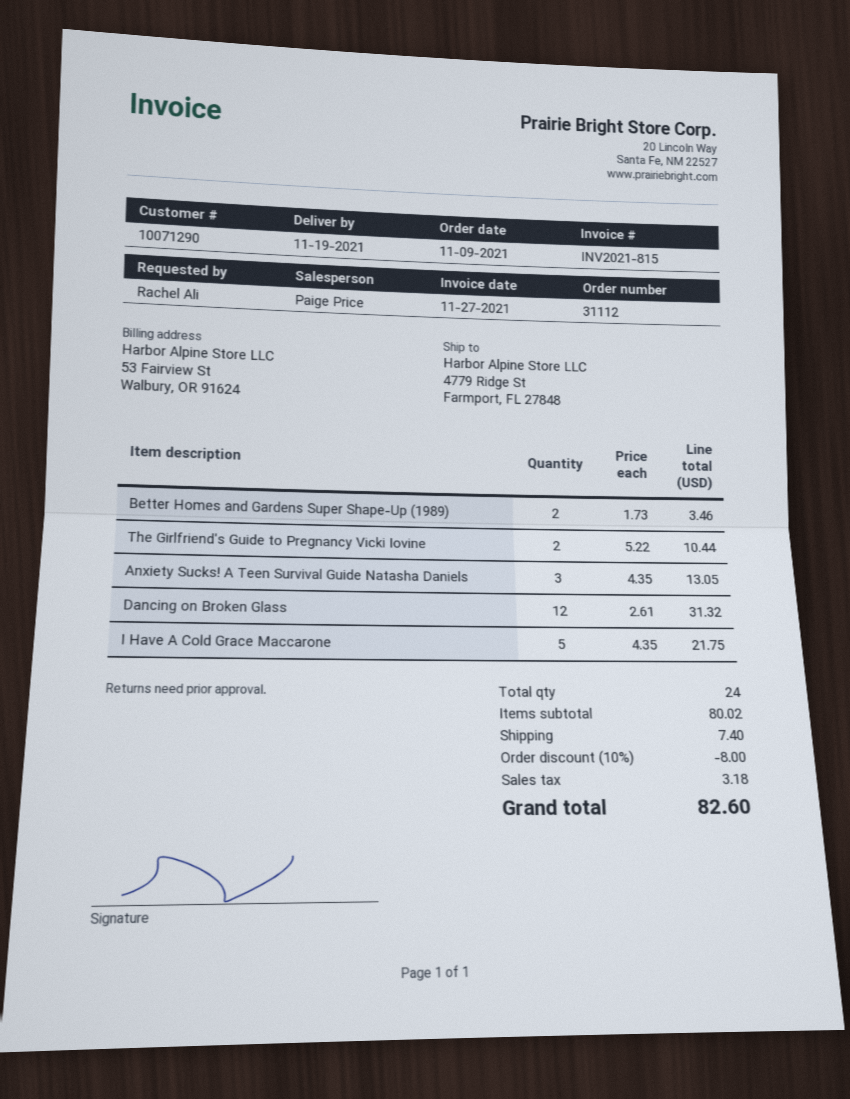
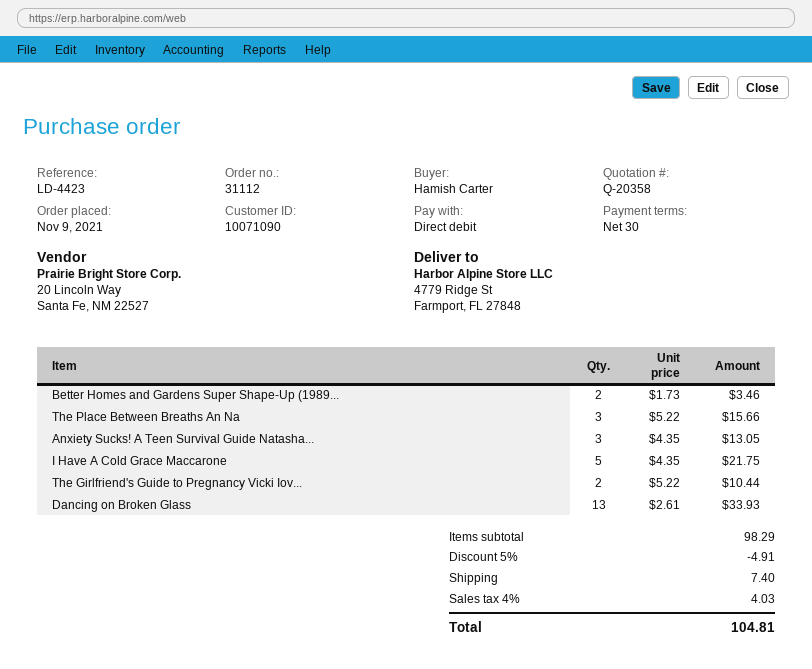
customer number: 10071290 -> 10071090
ordered by: Rachel Ali -> Hamish Carter
Dancing on Broken Glass: 12 x 2.61 = 31.32 -> 13 x 2.61 = 33.93
The Place Between Breaths An Na: none -> 3 x 5.22 = 15.66
subtotal: 80.02 -> 98.29
discount: 10% = 8.00 -> 5% = 4.91
tax: 3.18 -> 4.03
total: 82.60 -> 104.81

